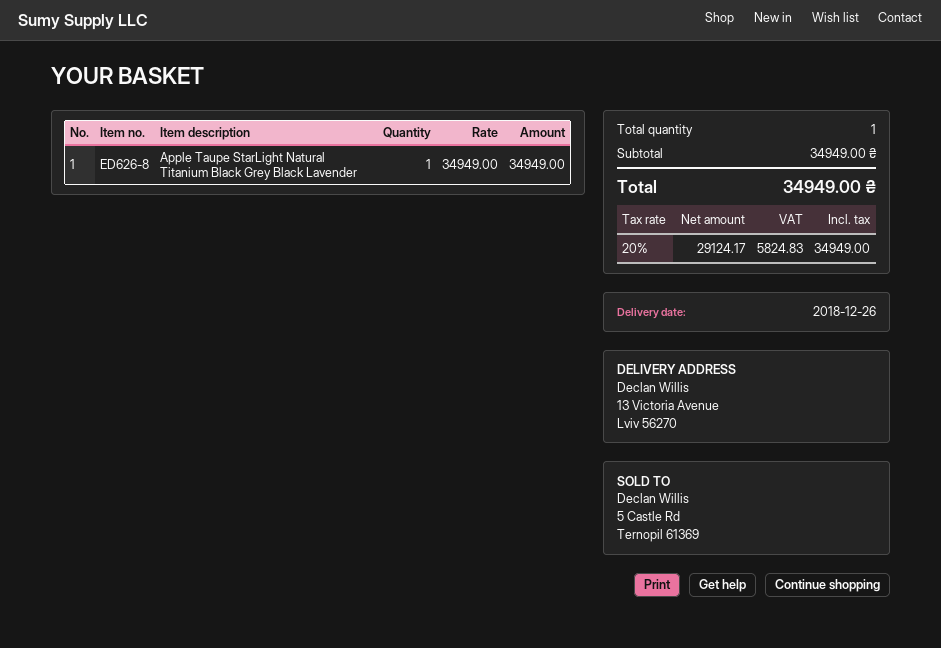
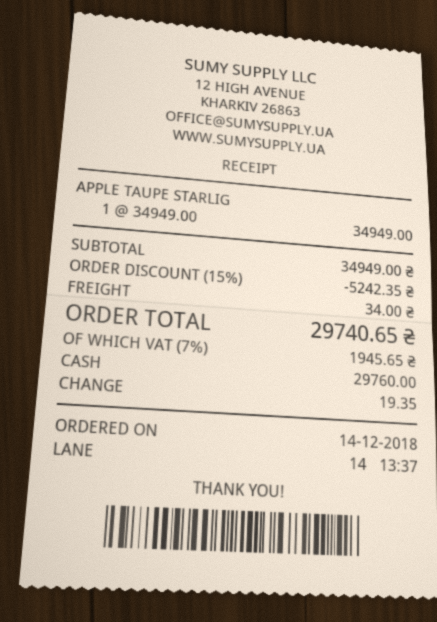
discount: none -> 15% = 5242.35
shipping: none -> 34.00
tax: 20% = 5824.83 -> 7% = 1945.65
total: 34949.00 -> 29740.65

